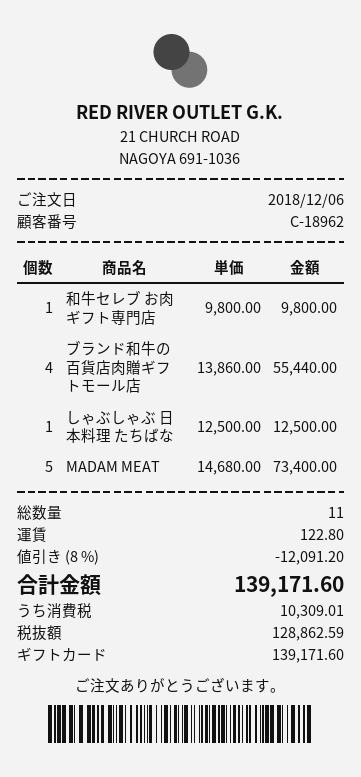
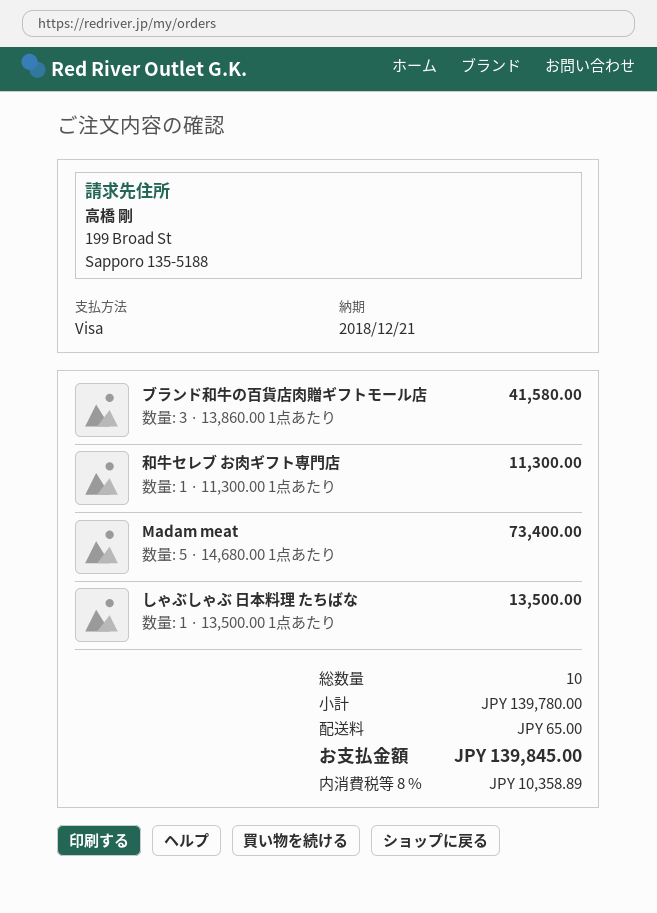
payment method: gift card -> Visa
和牛セレブ お肉ギフト専門店: 1 x 9800.00 = 9800.00 -> 1 x 11300.00 = 11300.00
ブランド和牛の百貨店肉贈ギフトモール店: 4 x 13860.00 = 55440.00 -> 3 x 13860.00 = 41580.00
しゃぶしゃぶ 日本料理 たちばな: 1 x 12500.00 = 12500.00 -> 1 x 13500.00 = 13500.00
total quantity: 11 -> 10
discount: 8% = 12091.20 -> none
shipping: 122.80 -> 65.00
tax: 10309.01 -> 10358.89
total: 139171.60 -> 139845.00

